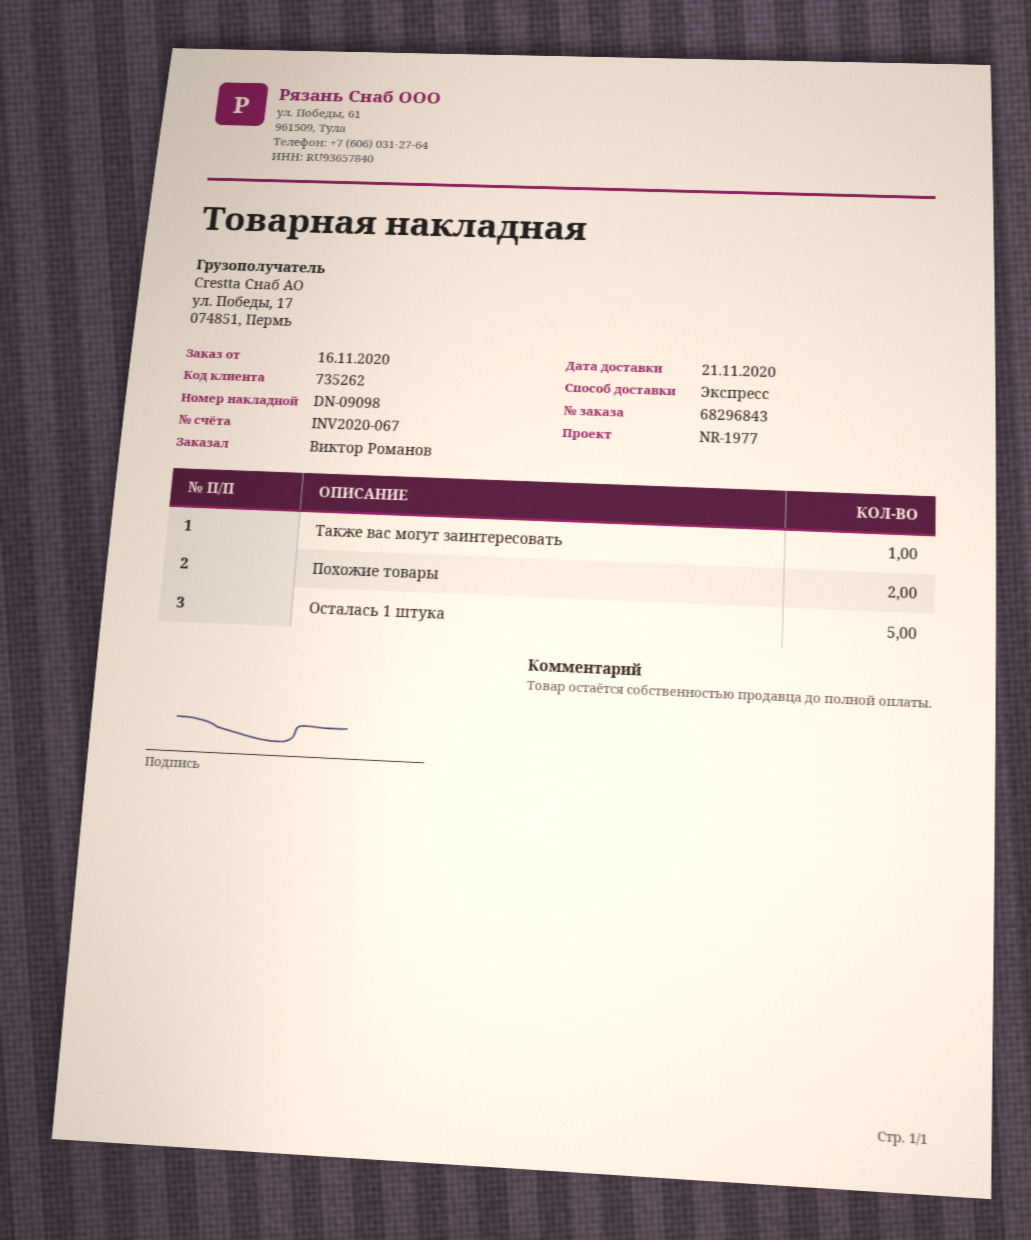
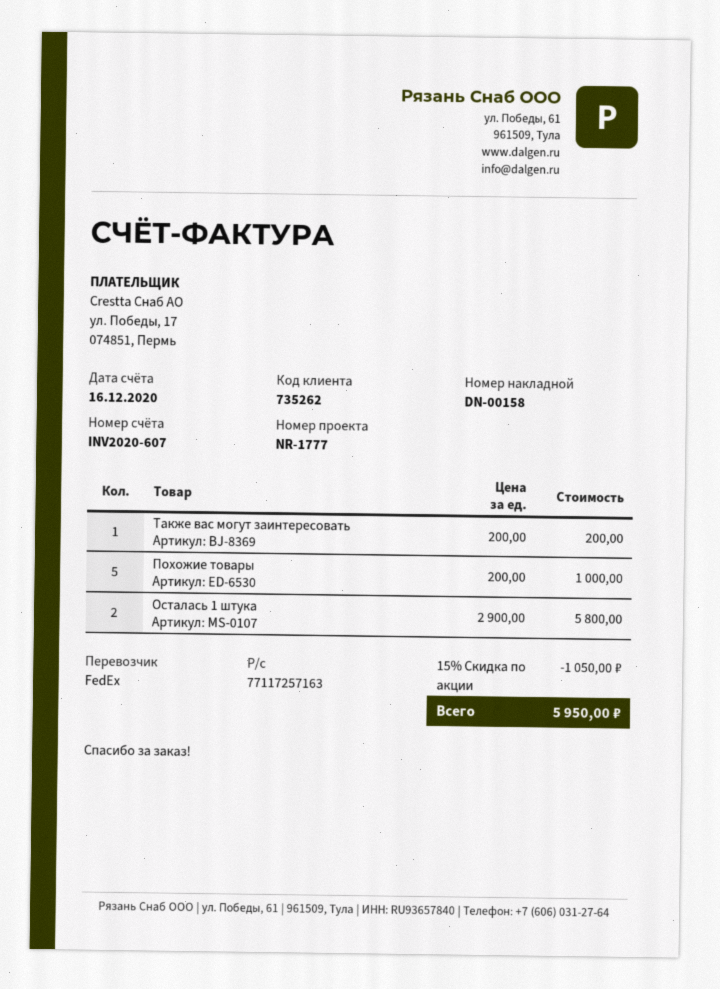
delivery note number: DN-09098 -> DN-00158
invoice number: INV2020-067 -> INV2020-607
reference: NR-1977 -> NR-1777
shipping method: express -> FedEx
Похожие товары: 2 -> 5
Осталась 1 штука: 5 -> 2

